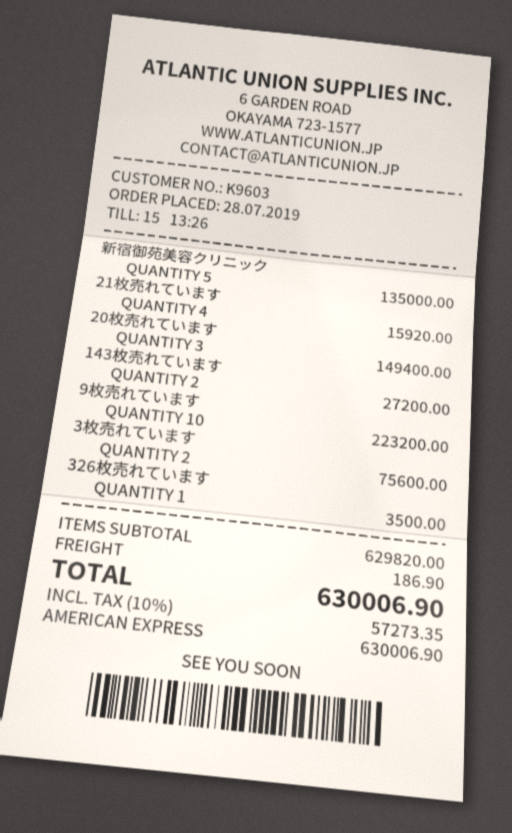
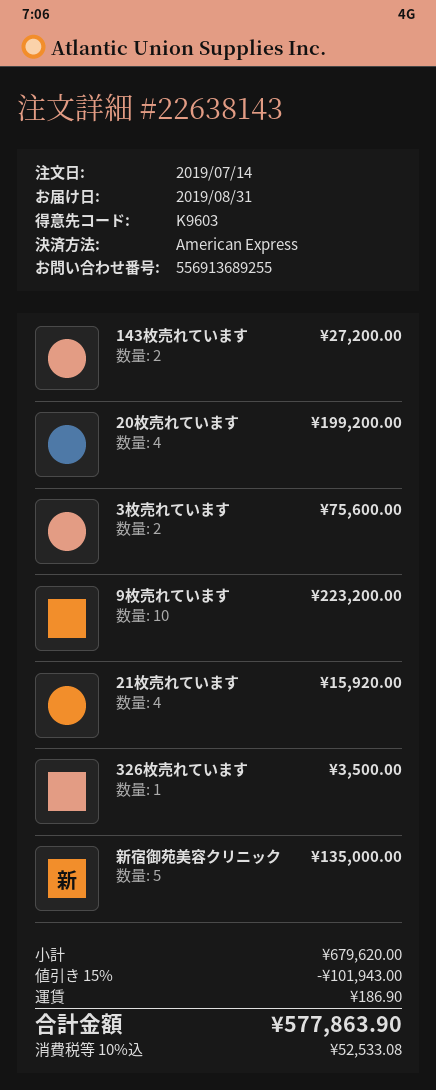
order date: 2019-07-28 -> 2019-07-14
20枚売れています: 3 for 149400.00 -> 4 for 199200.00
subtotal: 629820.00 -> 679620.00
discount: none -> 15% = 101943.00
tax: 10% = 57273.35 -> 10% = 52533.08
total: 630006.90 -> 577863.90

